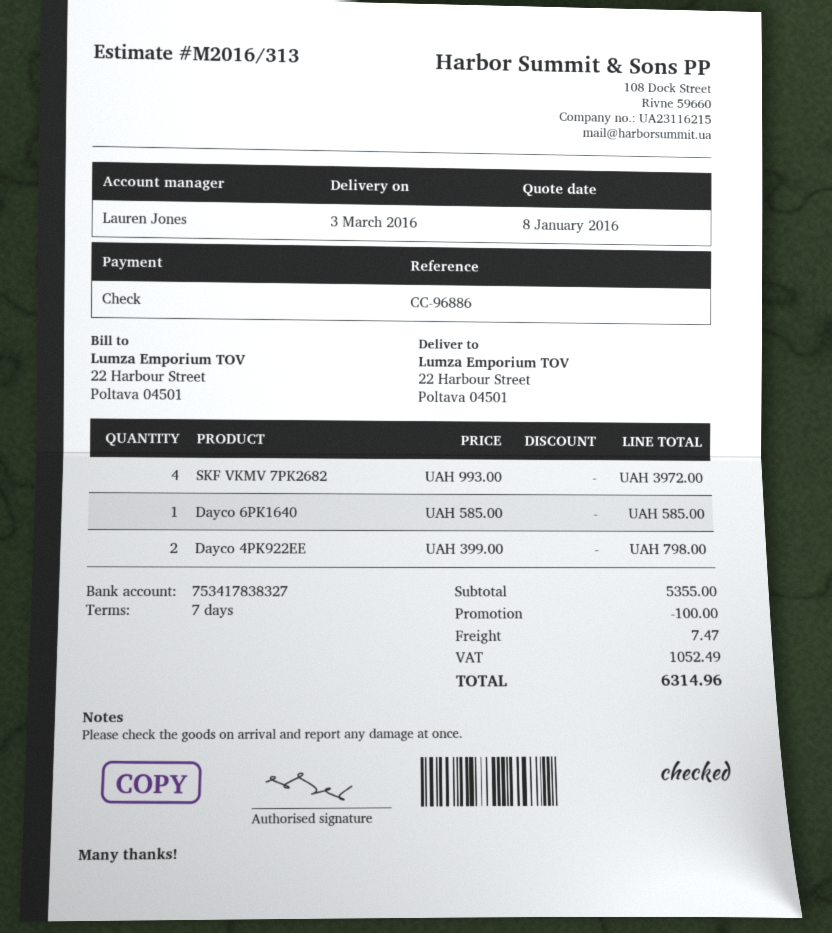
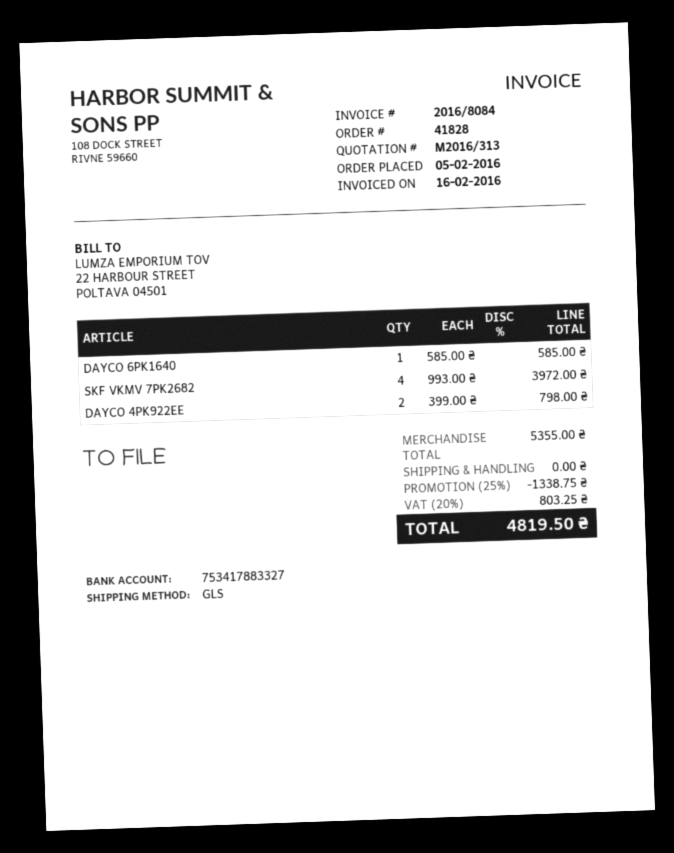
bank account: 753417838327 -> 753417883327
discount: 100.00 -> 1338.75
shipping: 7.47 -> 0.00
tax: 1052.49 -> 803.25
total: 6314.96 -> 4819.50

